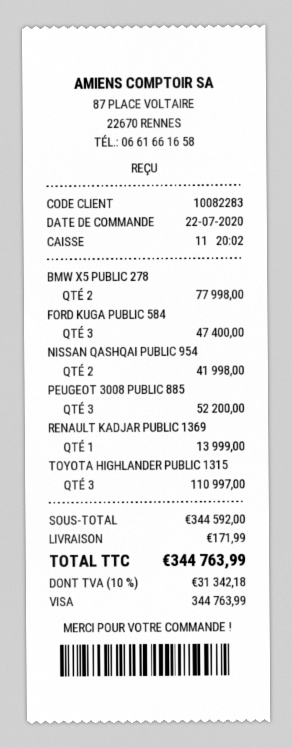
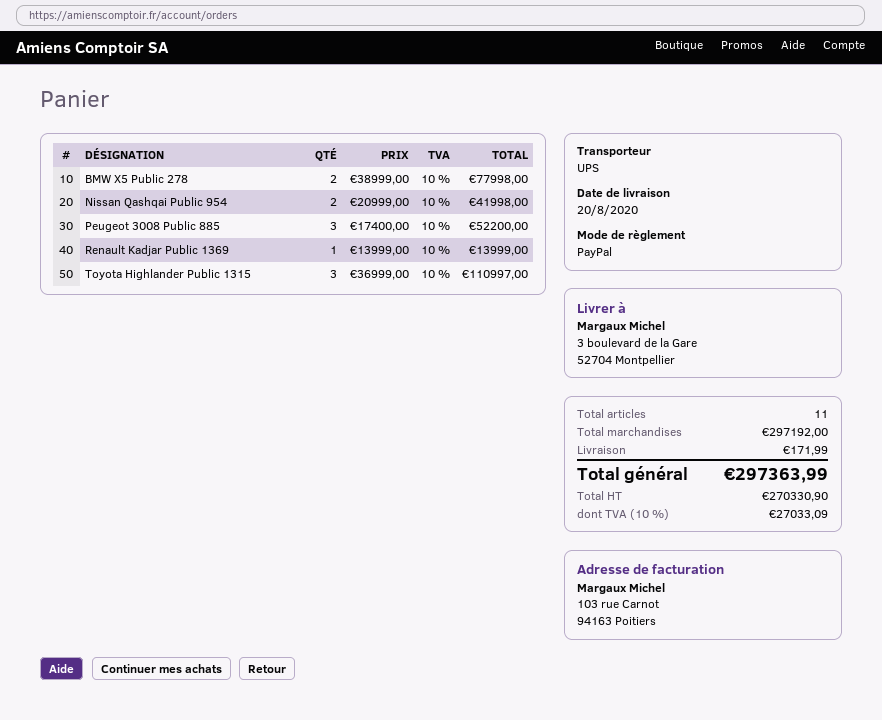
payment method: Visa -> PayPal
FORD KUGA PUBLIC 584: 3 for 47400.00 -> none
subtotal: 344592.00 -> 297192.00
tax: 10% = 31342.18 -> 10% = 27033.09
total: 344763.99 -> 297363.99

